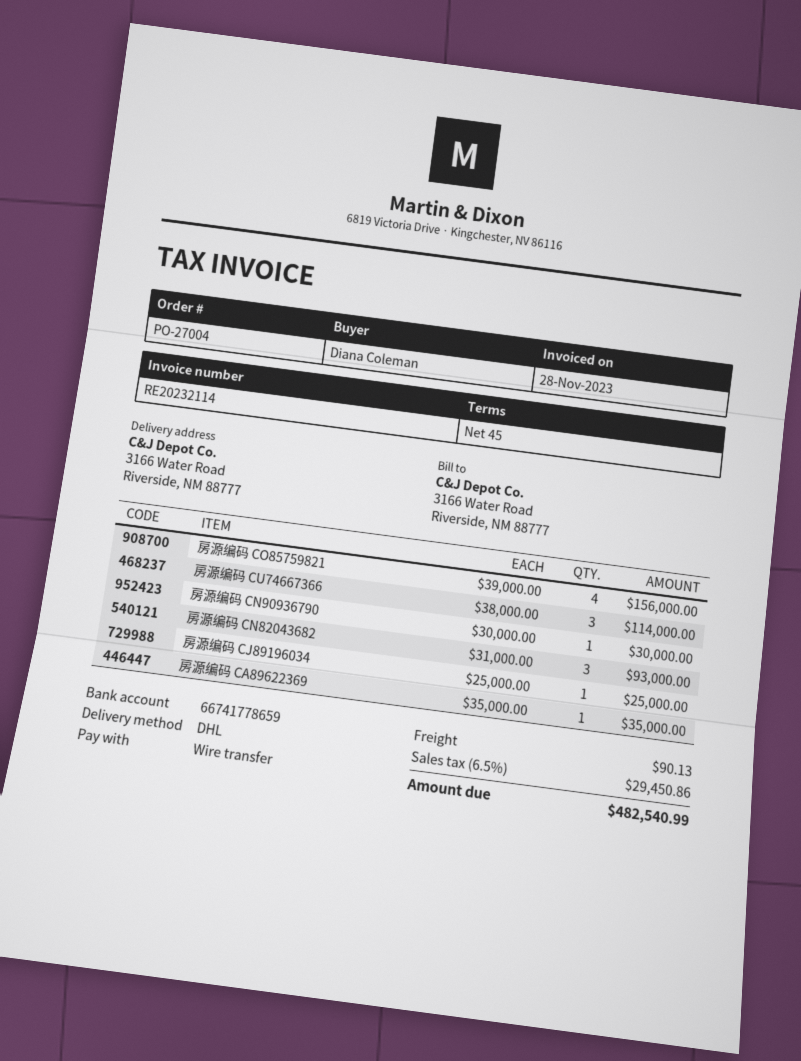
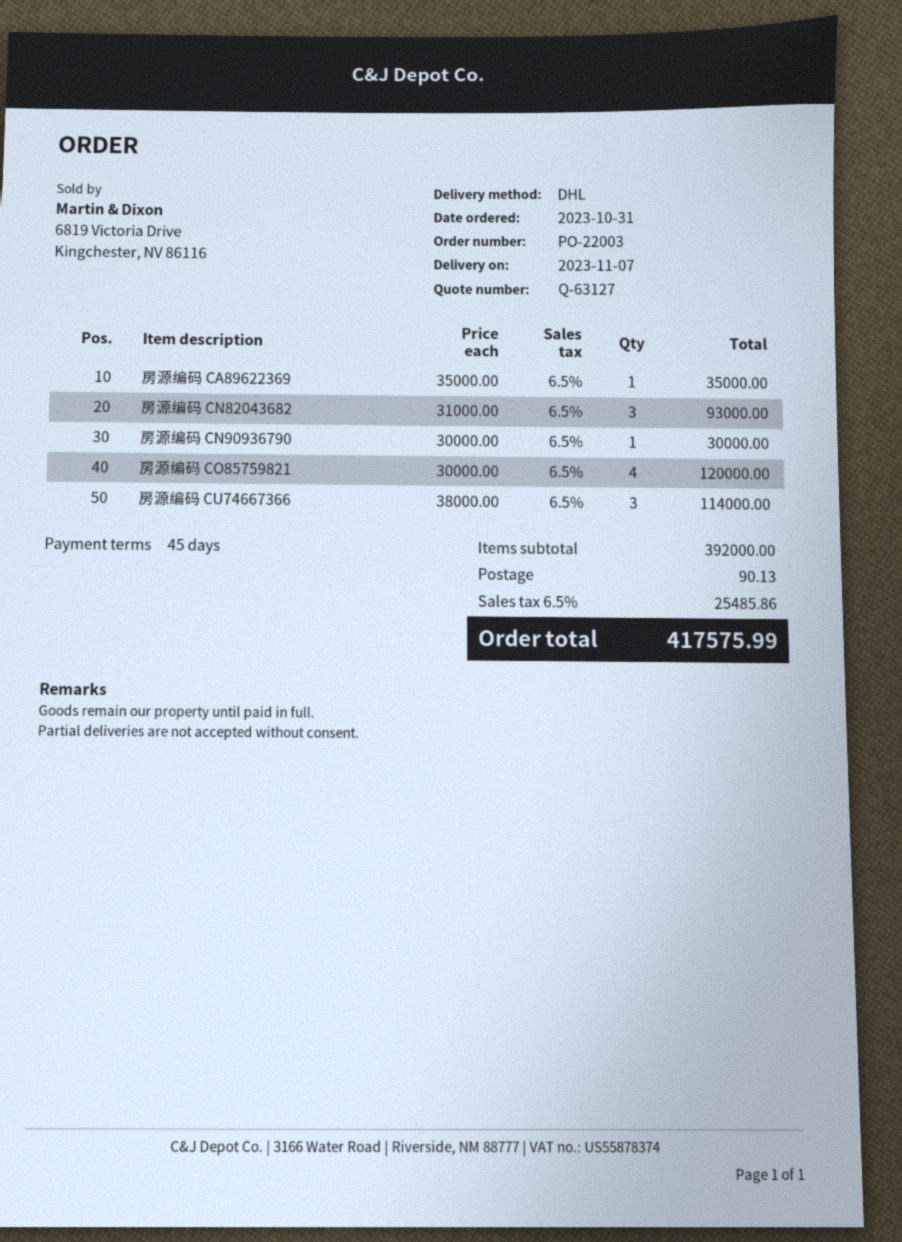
order number: PO-27004 -> PO-22003
房源编码 CO85759821: 4 x 39000.00 = 156000.00 -> 4 x 30000.00 = 120000.00
房源编码 CJ89196034: 1 x 25000.00 = 25000.00 -> none
tax: 6.5% = 29450.86 -> 6.5% = 25485.86
total: 482540.99 -> 417575.99

